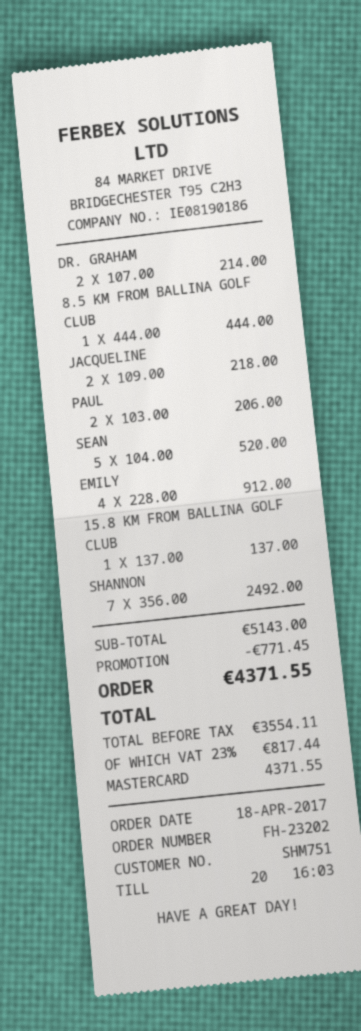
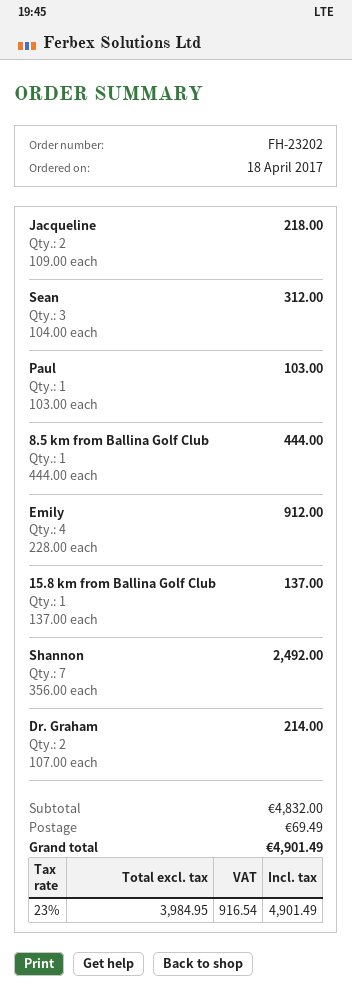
PAUL: 2 x 103.00 = 206.00 -> 1 x 103.00 = 103.00
SEAN: 5 x 104.00 = 520.00 -> 3 x 104.00 = 312.00
subtotal: 5143.00 -> 4832.00
discount: 771.45 -> none
shipping: none -> 69.49
net: 3554.11 -> 3984.95
tax: 23% = 817.44 -> 23% = 916.54
total: 4371.55 -> 4901.49

